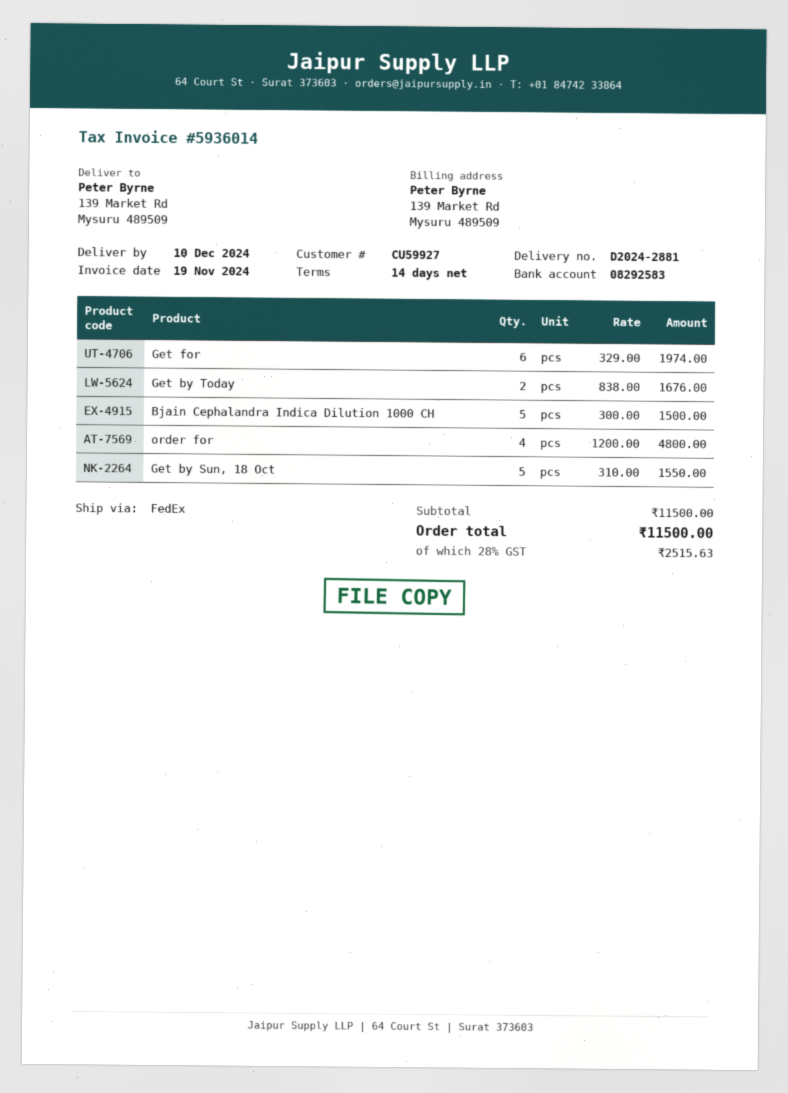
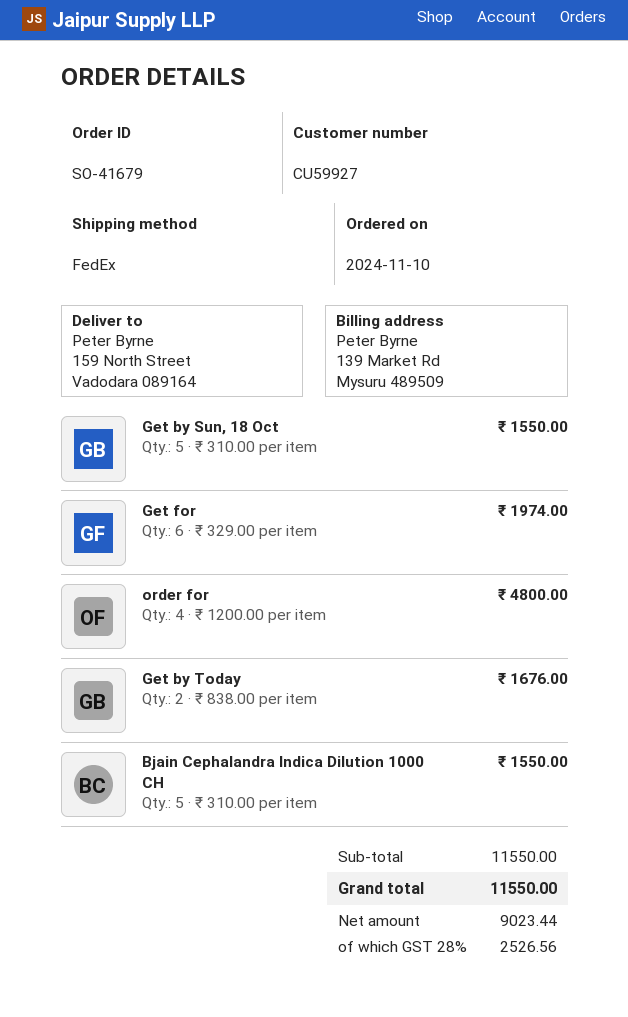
ship to: 139 Market Rd, Mysuru 489509 -> 159 North Street, Vadodara 089164
Bjain Cephalandra Indica Dilution 1000 CH: 5 x 300.00 = 1500.00 -> 5 x 310.00 = 1550.00
subtotal: 11500.00 -> 11550.00
tax: 28% = 2515.63 -> 28% = 2526.56
total: 11500.00 -> 11550.00

